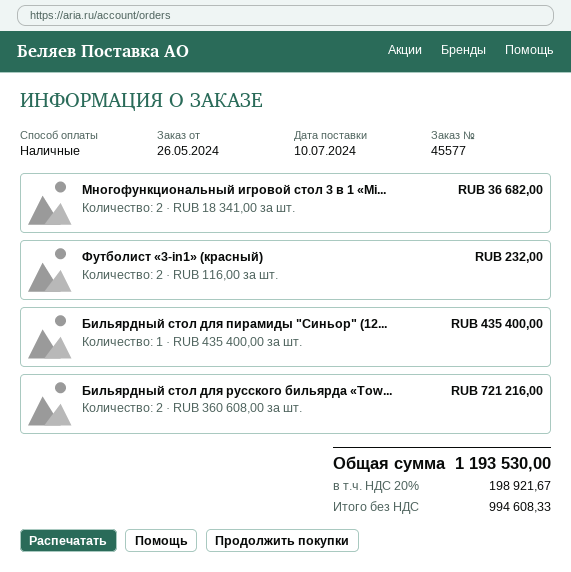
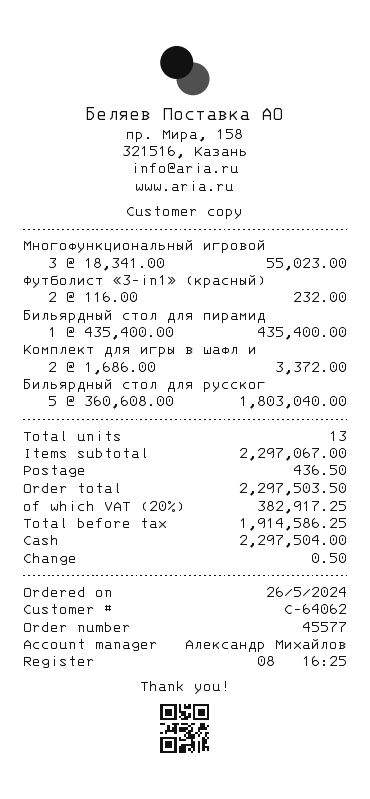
Многофункциональный игровой стол 3 в 1 «Mi...: 2 x 18341.00 = 36682.00 -> 3 x 18341.00 = 55023.00
Бильярдный стол для русского бильярда «Tow...: 2 x 360608.00 = 721216.00 -> 5 x 360608.00 = 1803040.00
Комплект для игры в шафл и: none -> 2 x 1686.00 = 3372.00
shipping: none -> 436.50
net: 994608.33 -> 1914586.25
tax: 20% = 198921.67 -> 20% = 382917.25
total: 1193530.00 -> 2297503.50

